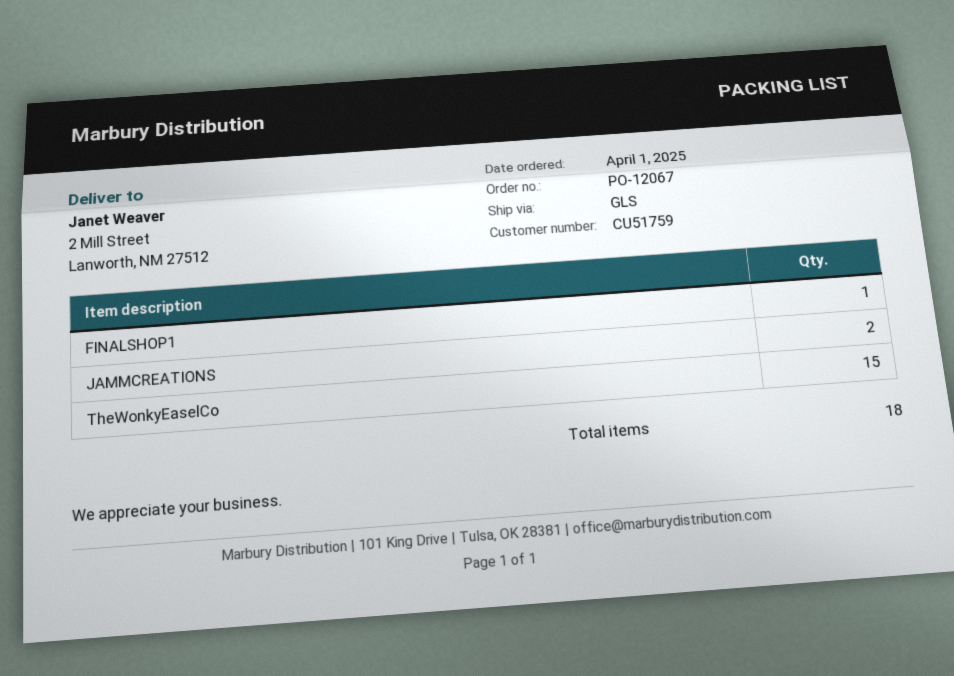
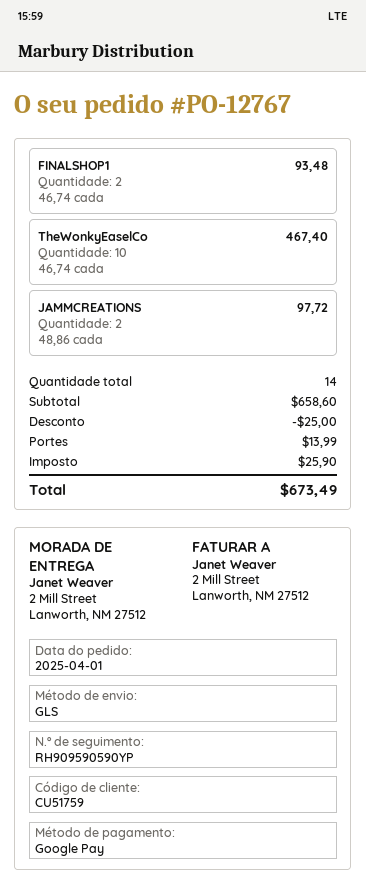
order number: PO-12067 -> PO-12767
FINALSHOP1: 1 -> 2
TheWonkyEaselCo: 15 -> 10
total quantity: 18 -> 14

